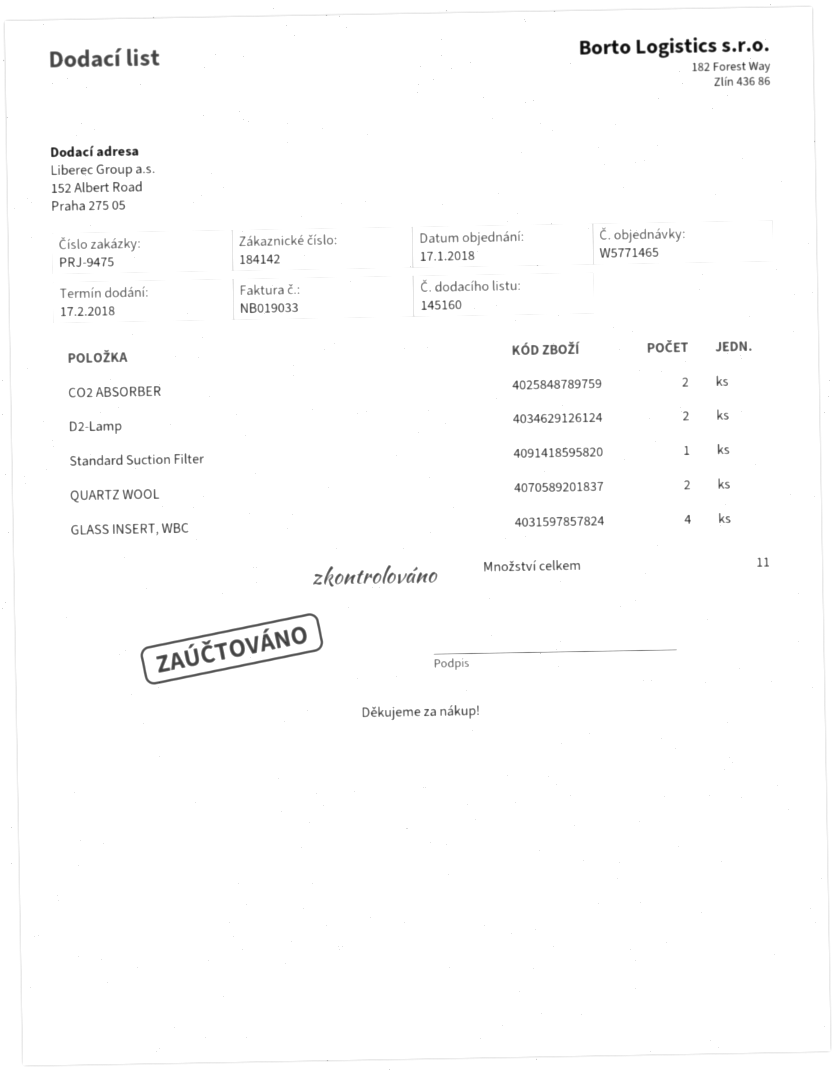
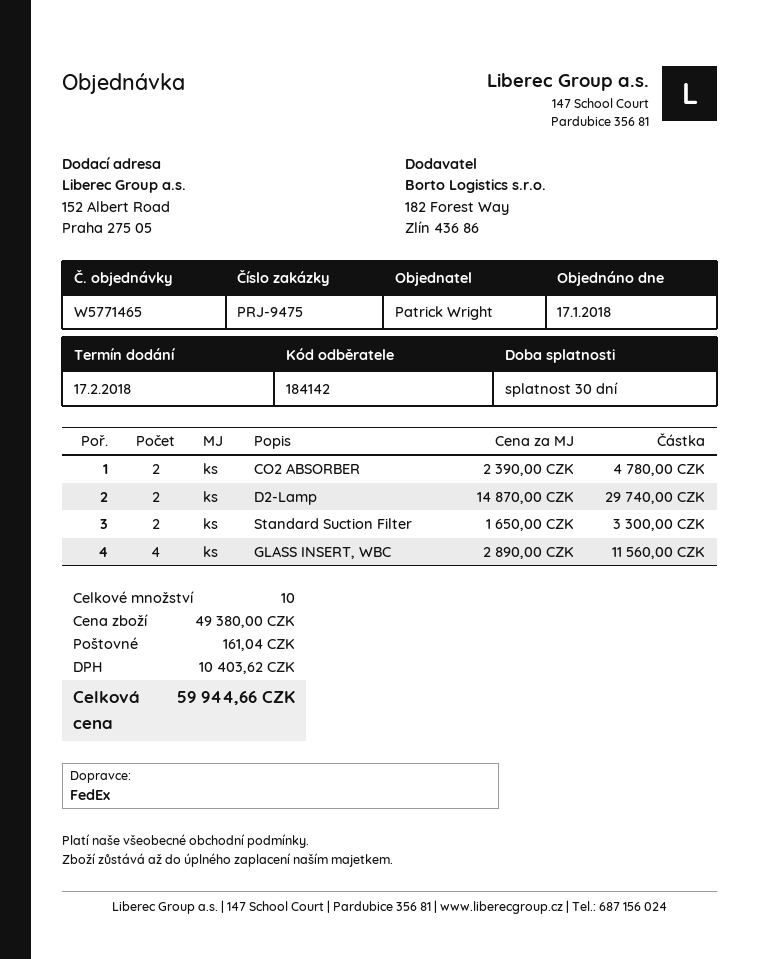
Standard Suction Filter: 1 -> 2
QUARTZ WOOL: 2 -> none
total quantity: 11 -> 10

